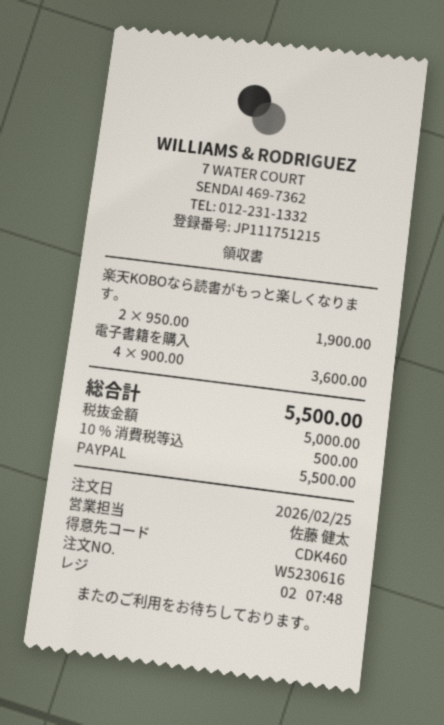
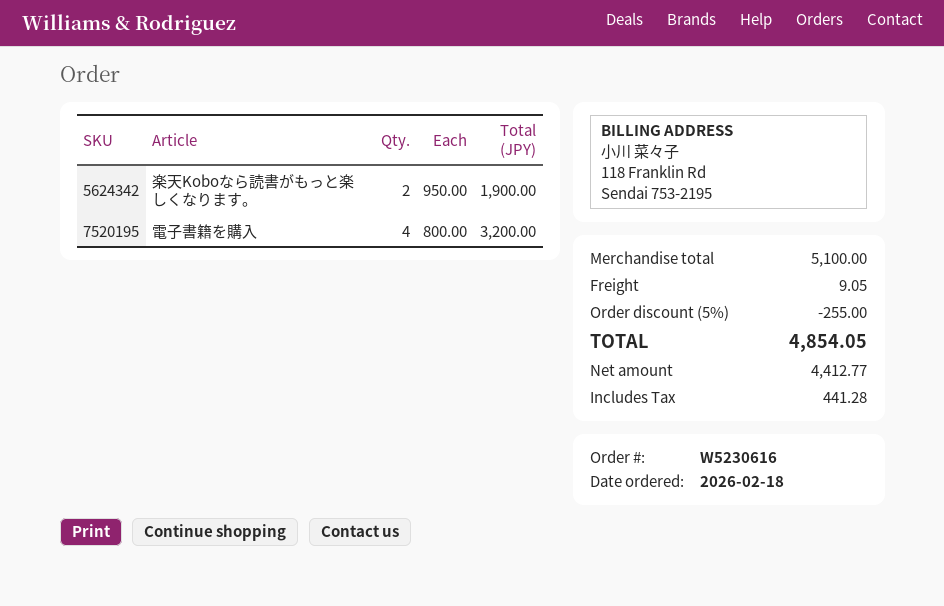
order date: 2026-02-25 -> 2026-02-18
電子書籍を購入: 4 x 900.00 = 3600.00 -> 4 x 800.00 = 3200.00
discount: none -> 5% = 255.00
shipping: none -> 9.05
net: 5000.00 -> 4412.77
tax: 500.00 -> 441.28
total: 5500.00 -> 4854.05

